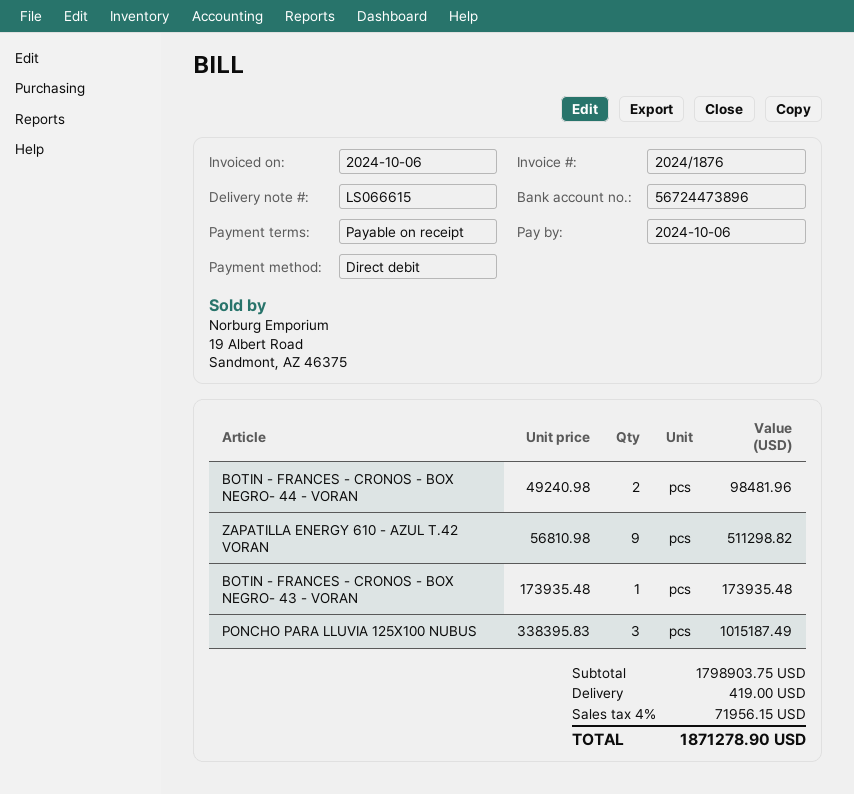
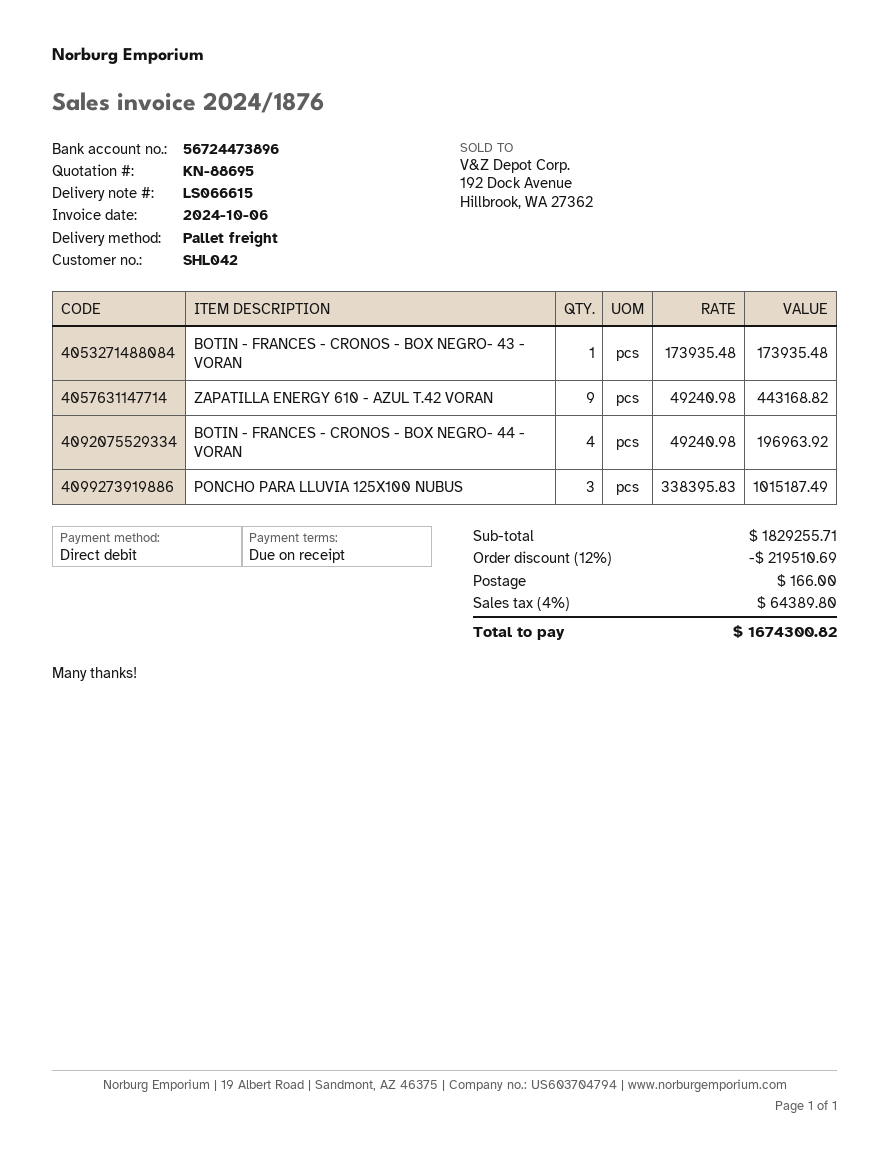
BOTIN - FRANCES - CRONOS - BOX NEGRO- 44 - VORAN: 2 x 49240.98 = 98481.96 -> 4 x 49240.98 = 196963.92
ZAPATILLA ENERGY 610 - AZUL T.42 VORAN: 9 x 56810.98 = 511298.82 -> 9 x 49240.98 = 443168.82
subtotal: 1798903.75 -> 1829255.71
discount: none -> 12% = 219510.69
shipping: 419.00 -> 166.00
tax: 4% = 71956.15 -> 4% = 64389.80
total: 1871278.90 -> 1674300.82

